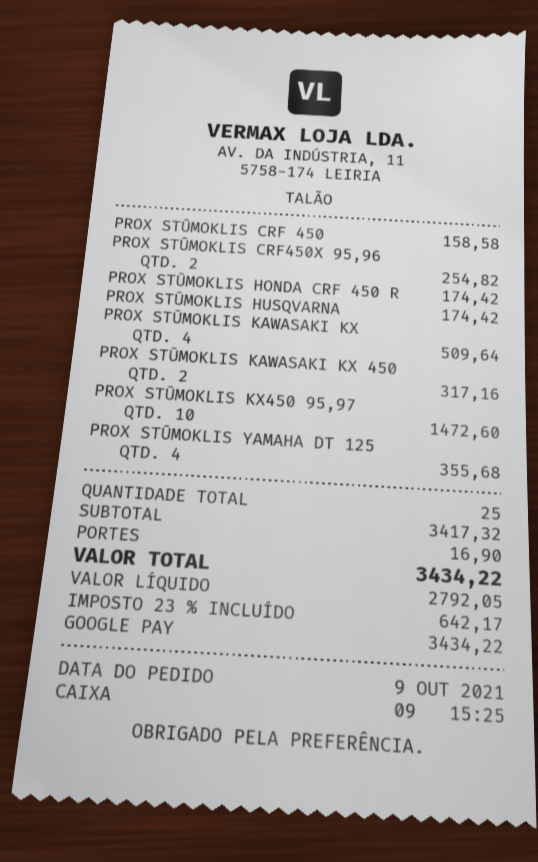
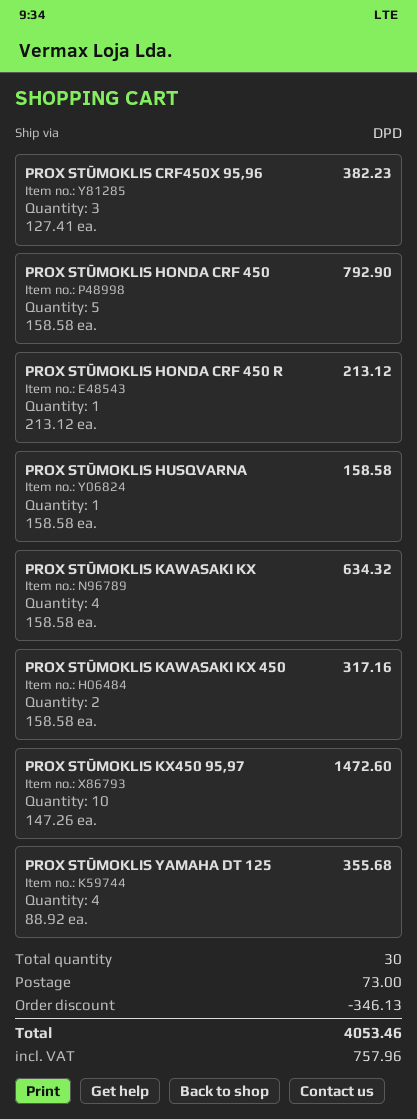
PROX STŪMOKLIS CRF 450: 1 for 158.58 -> none
PROX STŪMOKLIS CRF450X 95,96: 2 for 254.82 -> 3 for 382.23
PROX STŪMOKLIS HONDA CRF 450 R: 1 for 174.42 -> 1 for 213.12
PROX STŪMOKLIS HUSQVARNA: 1 for 174.42 -> 1 for 158.58
PROX STŪMOKLIS KAWASAKI KX: 4 for 509.64 -> 4 for 634.32
PROX STŪMOKLIS HONDA CRF 450: none -> 5 for 792.90
total quantity: 25 -> 30
discount: none -> 346.13
shipping: 16.90 -> 73.00
tax: 642.17 -> 757.96
total: 3434.22 -> 4053.46

